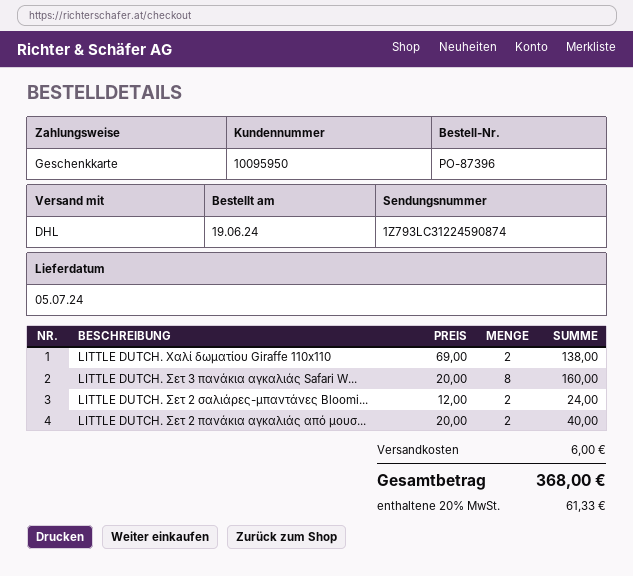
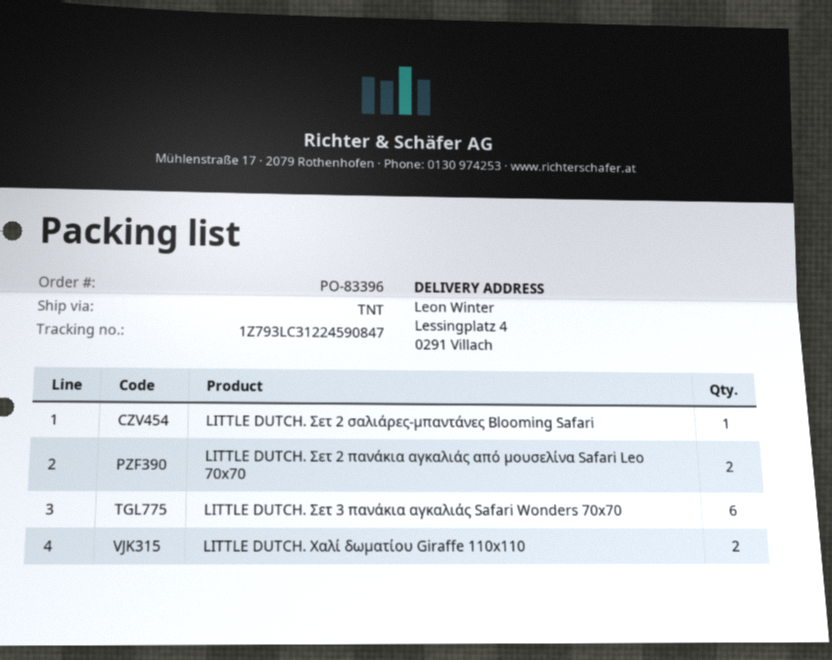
order number: PO-87396 -> PO-83396
shipping method: DHL -> TNT
tracking number: 1Z793LC31224590874 -> 1Z793LC31224590847
LITTLE DUTCH. Σετ 3 πανάκια αγκαλιάς Safari W...: 8 -> 6
LITTLE DUTCH. Σετ 2 σαλιάρες-μπαντάνες Bloomi...: 2 -> 1

